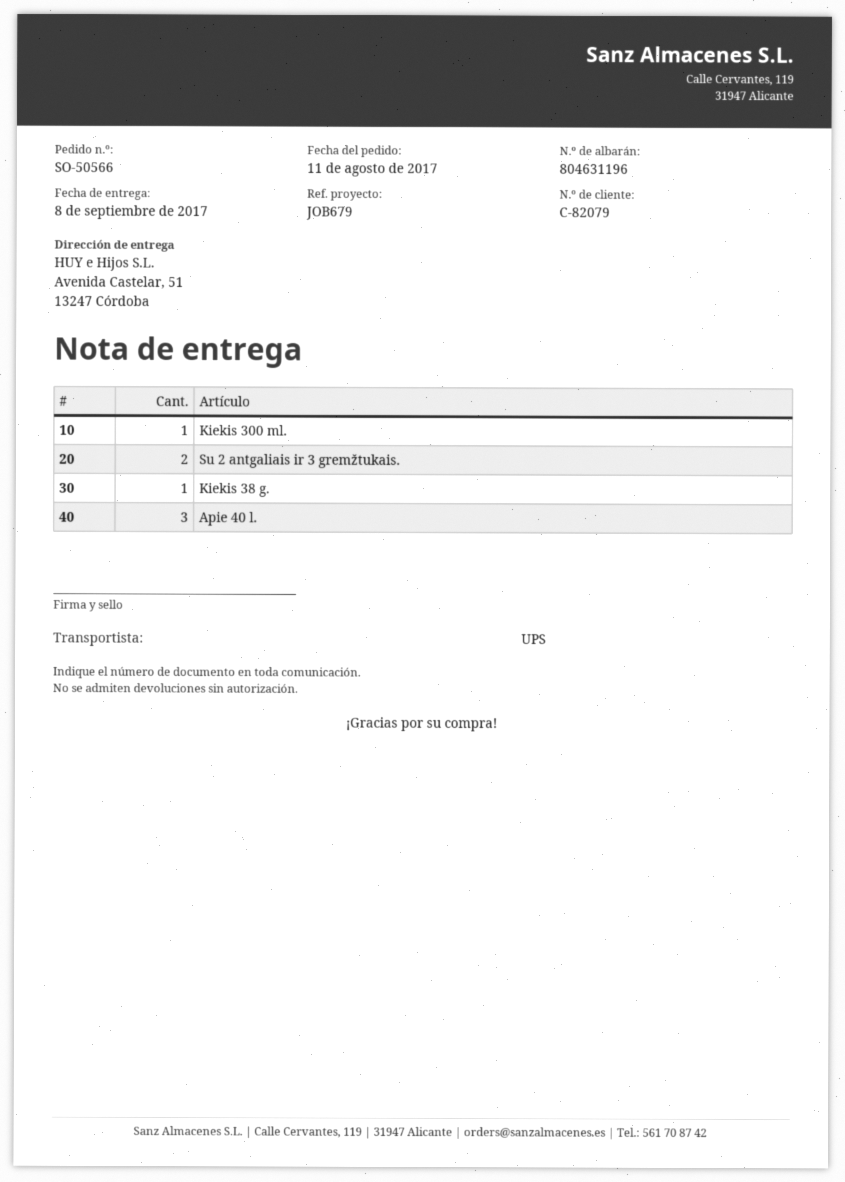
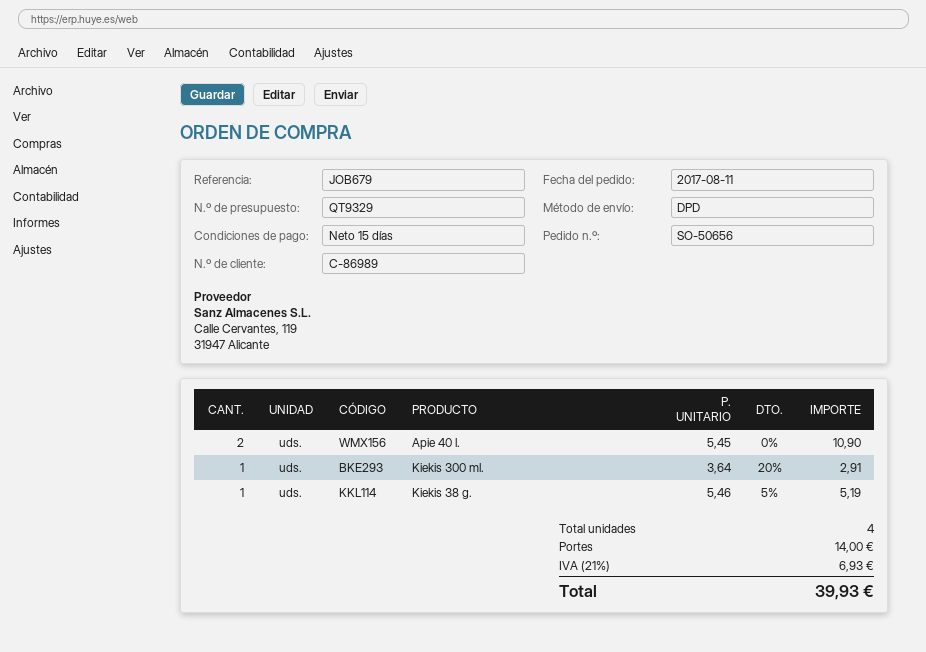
order number: SO-50566 -> SO-50656
customer number: C-82079 -> C-86989
shipping method: UPS -> DPD
Su 2 antgaliais ir 3 gremžtukais.: 2 -> none
Apie 40 l.: 3 -> 2

